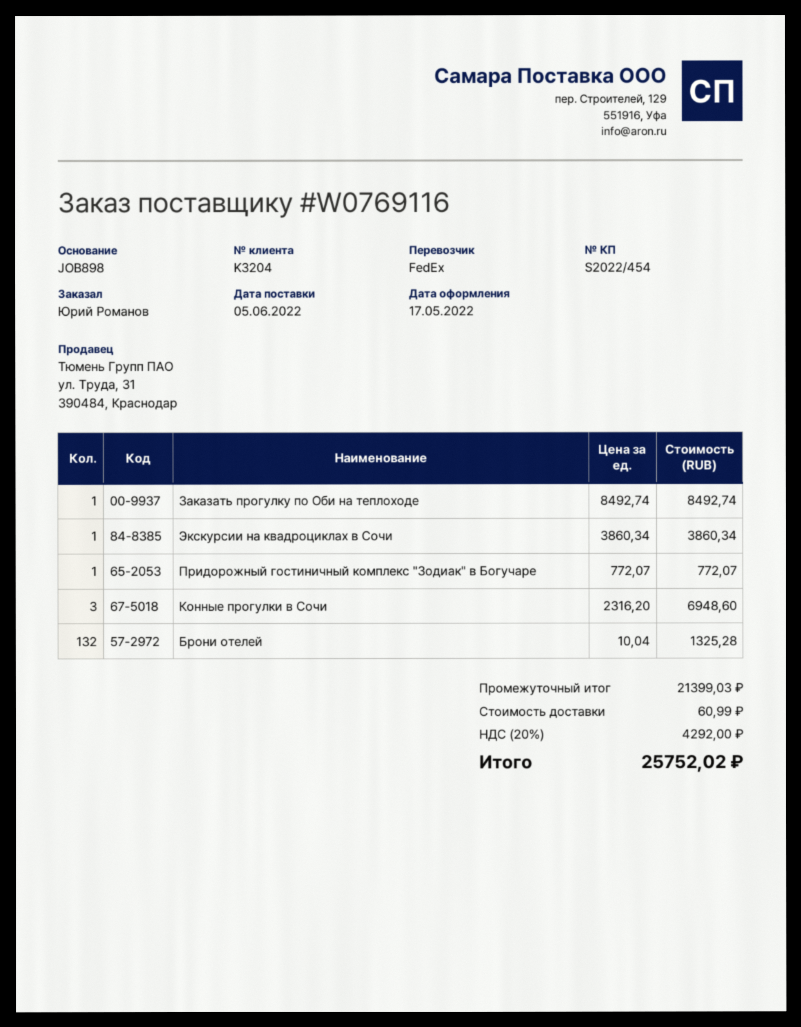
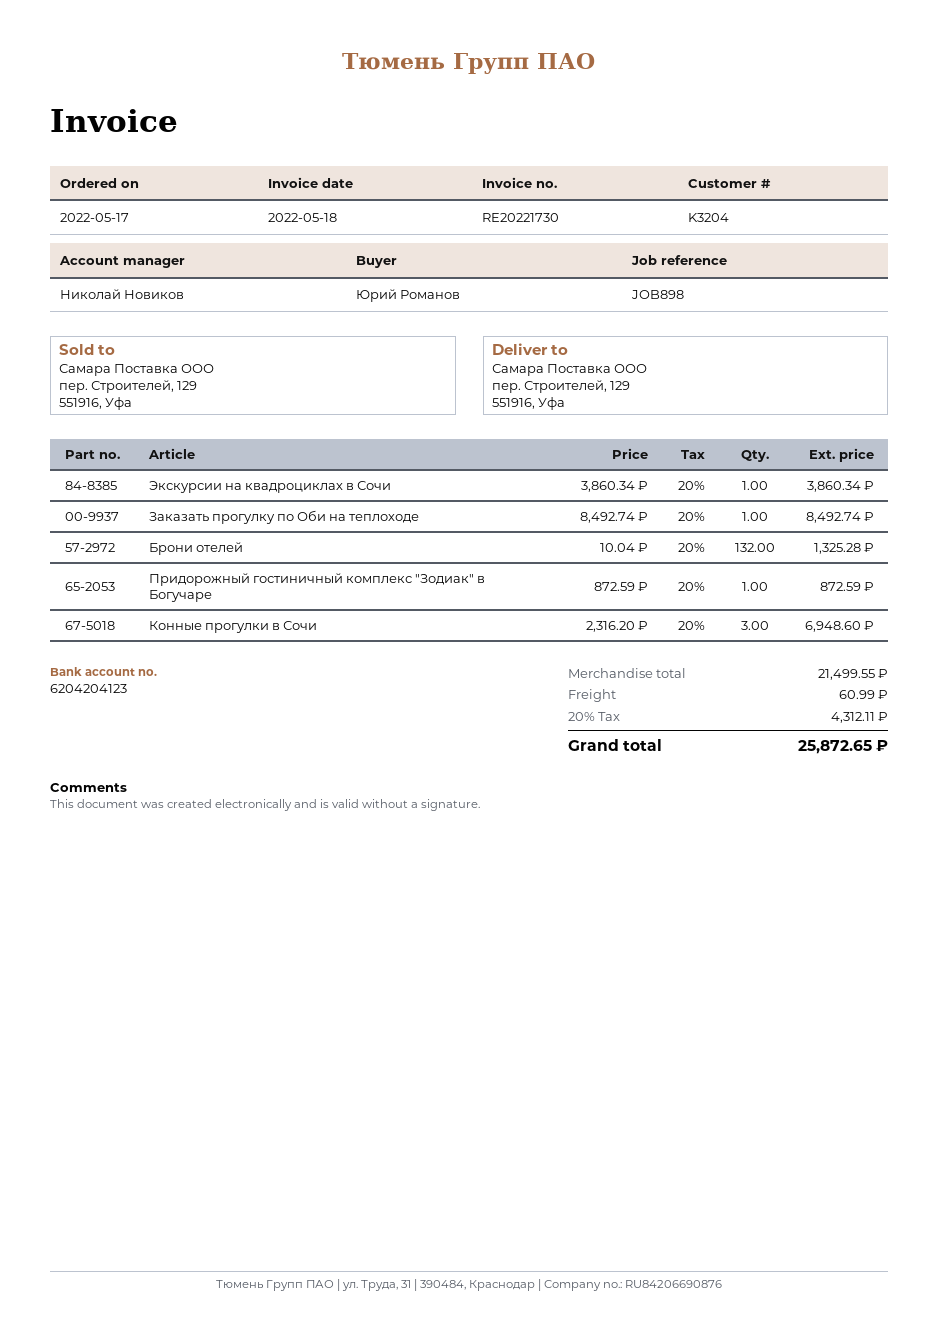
Придорожный гостиничный комплекс "Зодиак" в Богучаре: 1 x 772.07 = 772.07 -> 1 x 872.59 = 872.59
subtotal: 21399.03 -> 21499.55
tax: 20% = 4292.00 -> 20% = 4312.11
total: 25752.02 -> 25872.65

